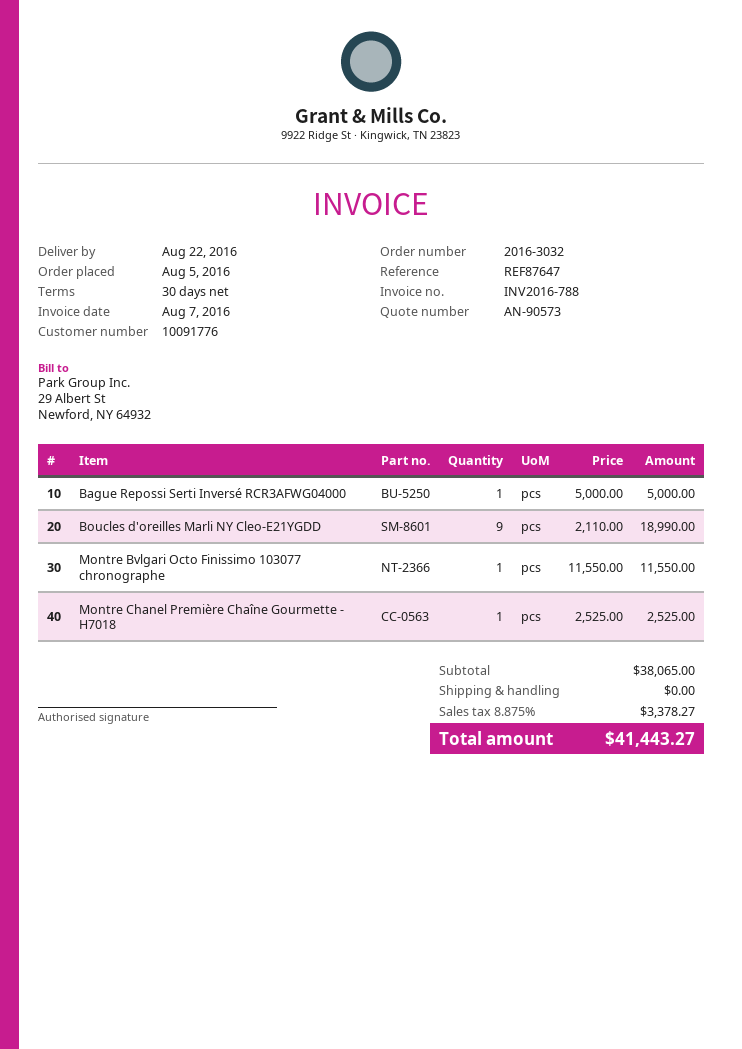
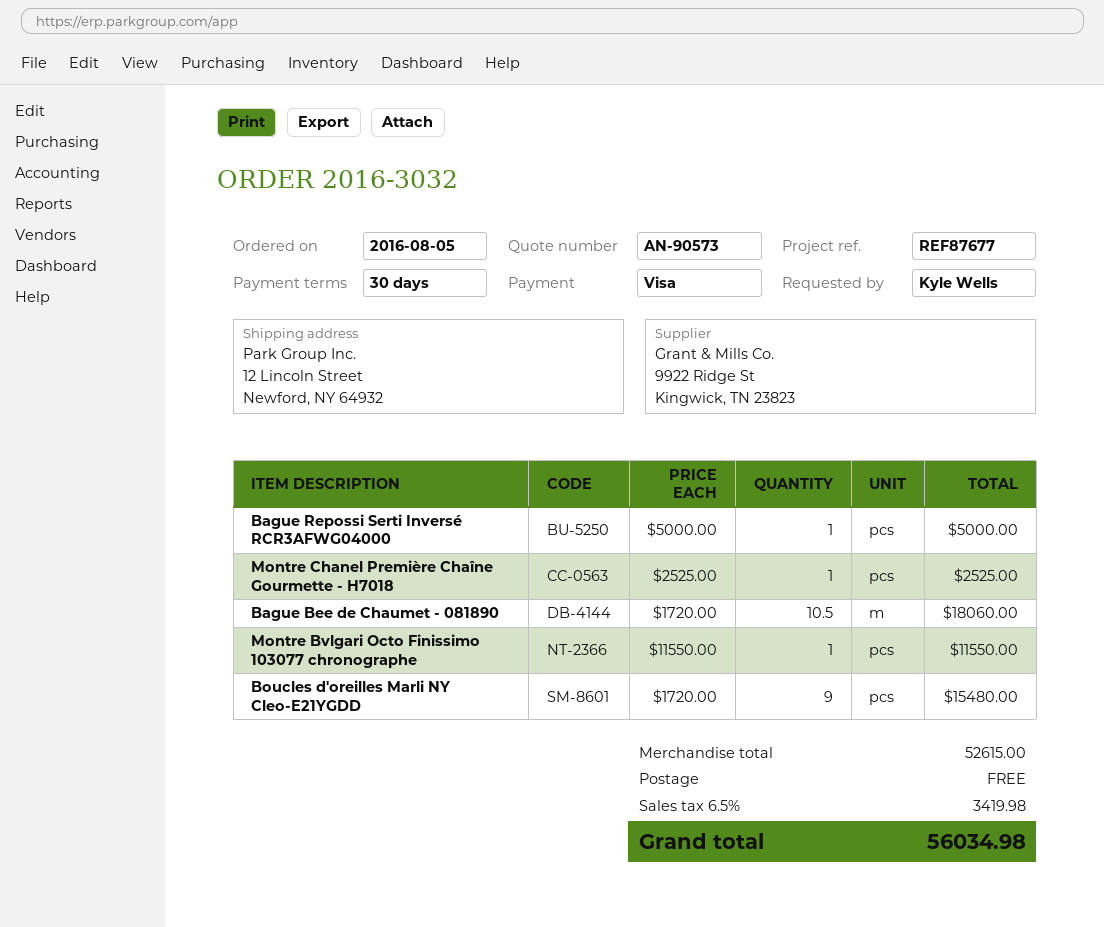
reference: REF87647 -> REF87677
Boucles d'oreilles Marli NY Cleo-E21YGDD: 9 x 2110.00 = 18990.00 -> 9 x 1720.00 = 15480.00
Bague Bee de Chaumet - 081890: none -> 10.5 x 1720.00 = 18060.00
subtotal: 38065.00 -> 52615.00
tax: 8.875% = 3378.27 -> 6.5% = 3419.98
total: 41443.27 -> 56034.98

